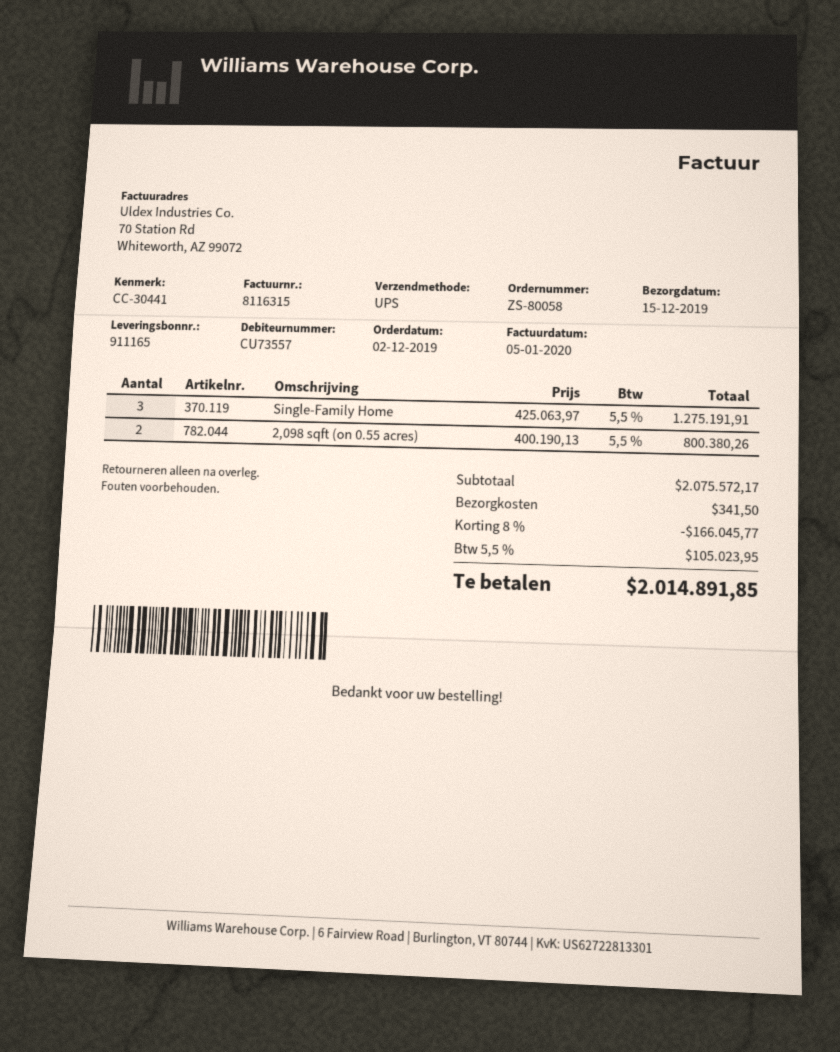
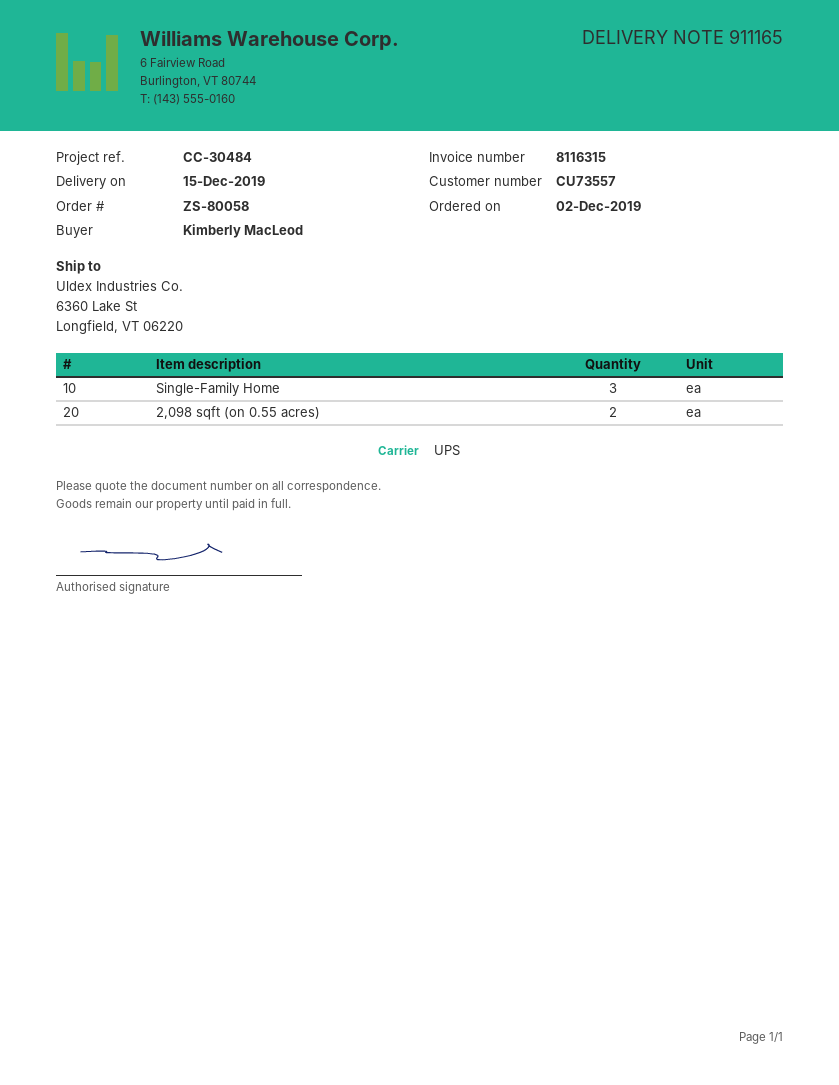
reference: CC-30441 -> CC-30484

